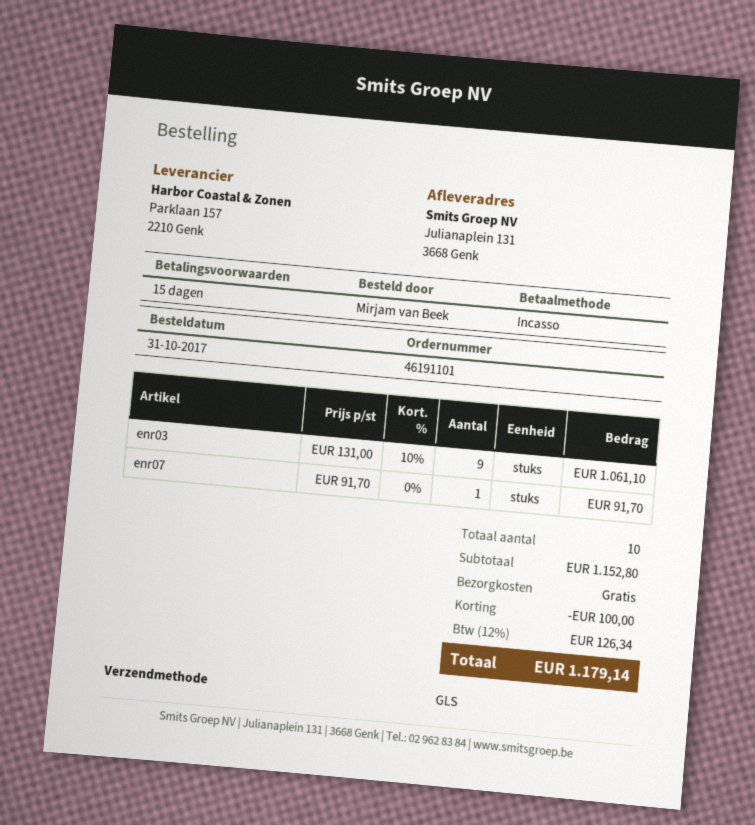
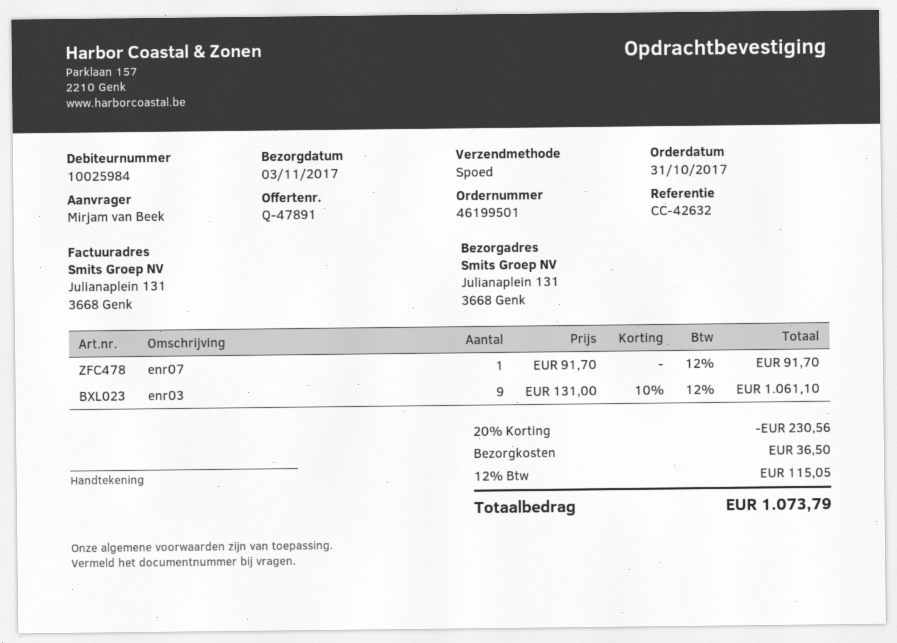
order number: 46191101 -> 46199501
shipping method: GLS -> express
discount: 100.00 -> 230.56
shipping: 0.00 -> 36.50
tax: 12% = 126.34 -> 12% = 115.05
total: 1179.14 -> 1073.79

